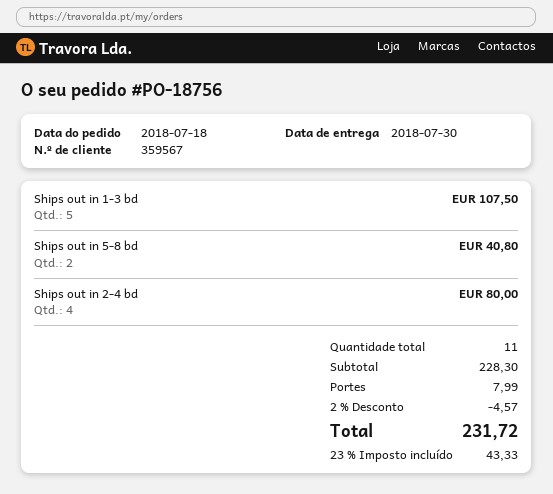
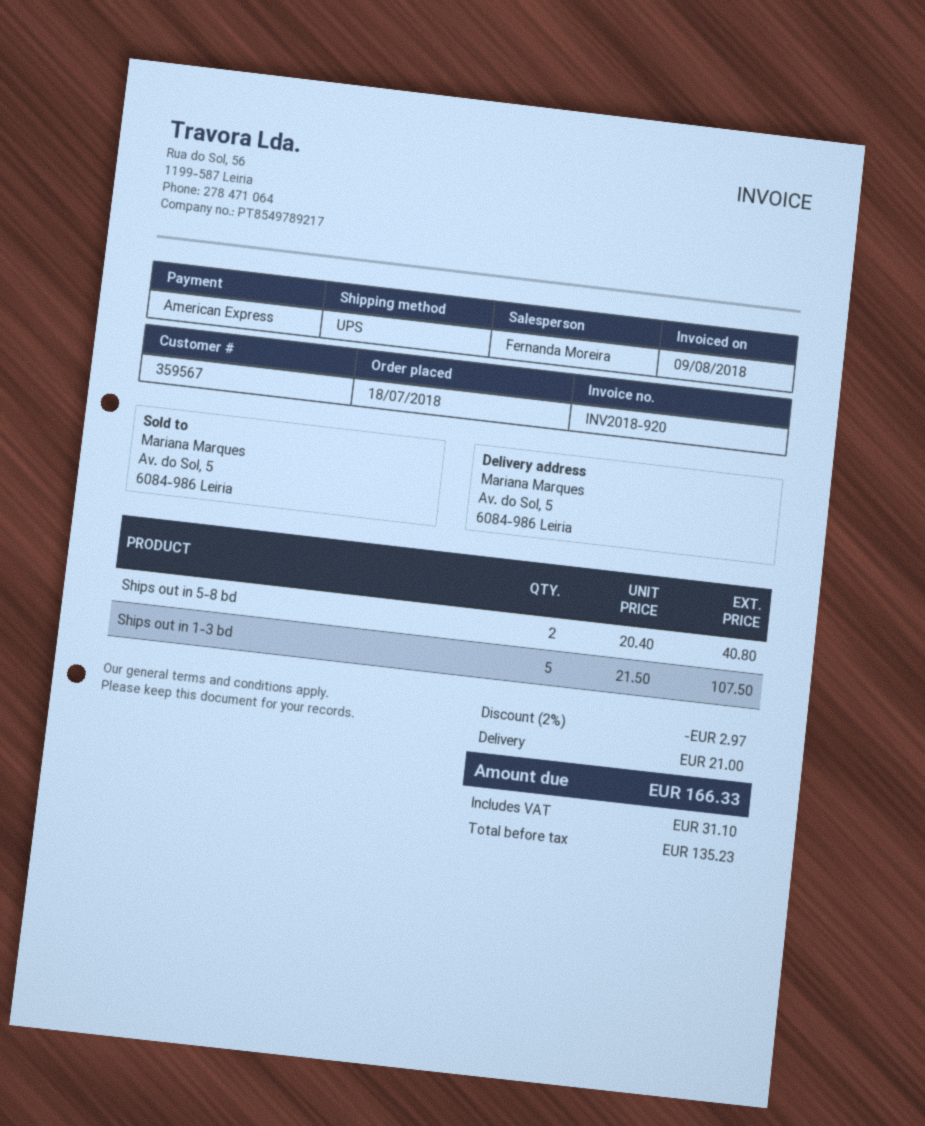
Ships out in 2-4 bd: 4 for 80.00 -> none
discount: 2% = 4.57 -> 2% = 2.97
shipping: 7.99 -> 21.00
tax: 43.33 -> 31.10
total: 231.72 -> 166.33

